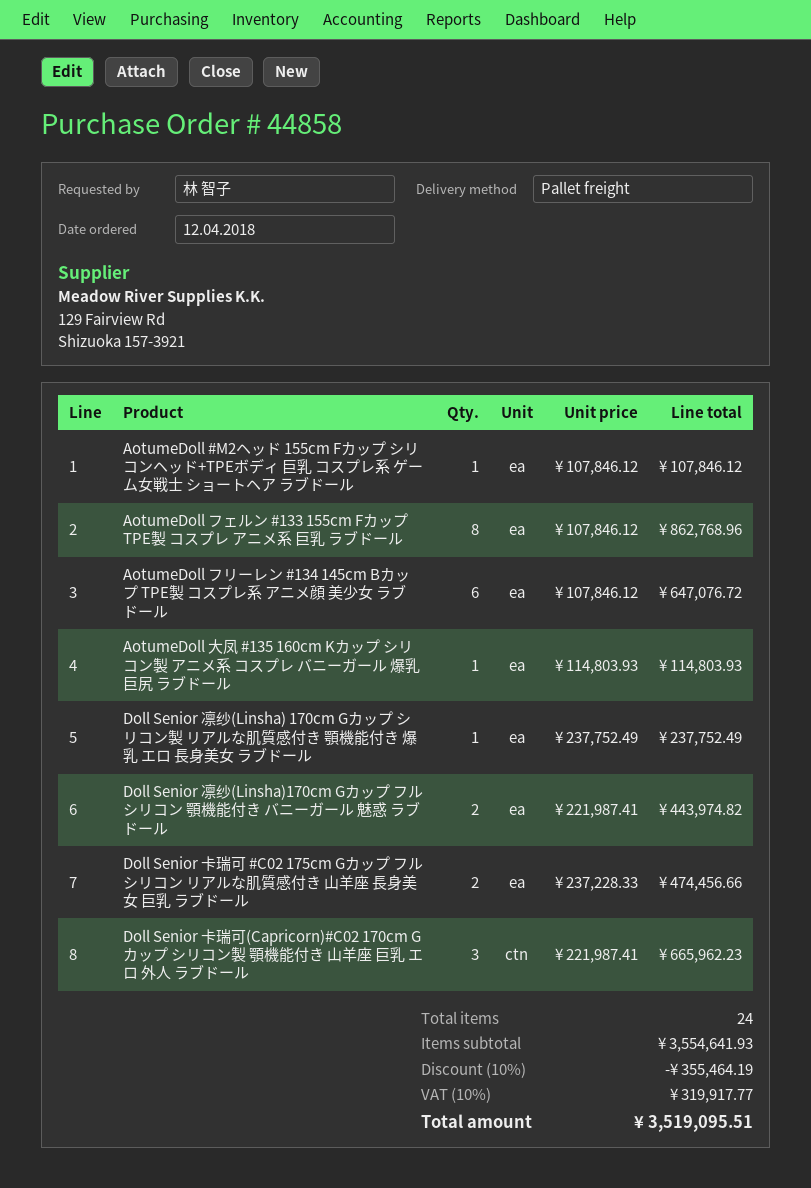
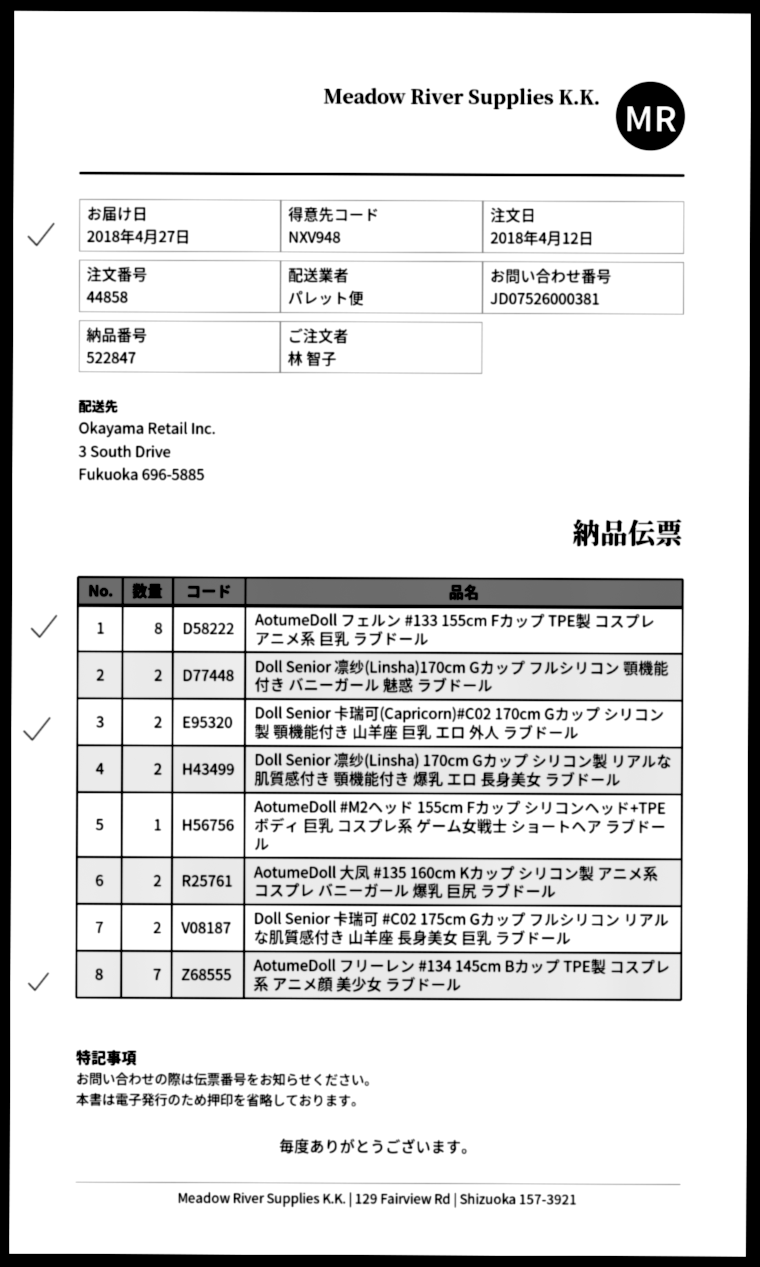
AotumeDoll フリーレン #134 145cm Bカップ TPE製 コスプレ系 アニメ顔 美少女 ラブドール: 6 -> 7
AotumeDoll 大凤 #135 160cm Kカップ シリコン製 アニメ系 コスプレ バニーガール 爆乳 巨尻 ラブドール: 1 -> 2
Doll Senior 凛纱(Linsha) 170cm Gカップ シリコン製 リアルな肌質感付き 顎機能付き 爆乳 エロ 長身美女 ラブドール: 1 -> 2
Doll Senior 卡瑞可(Capricorn)#C02 170cm Gカップ シリコン製 顎機能付き 山羊座 巨乳 エロ 外人 ラブドール: 3 -> 2

